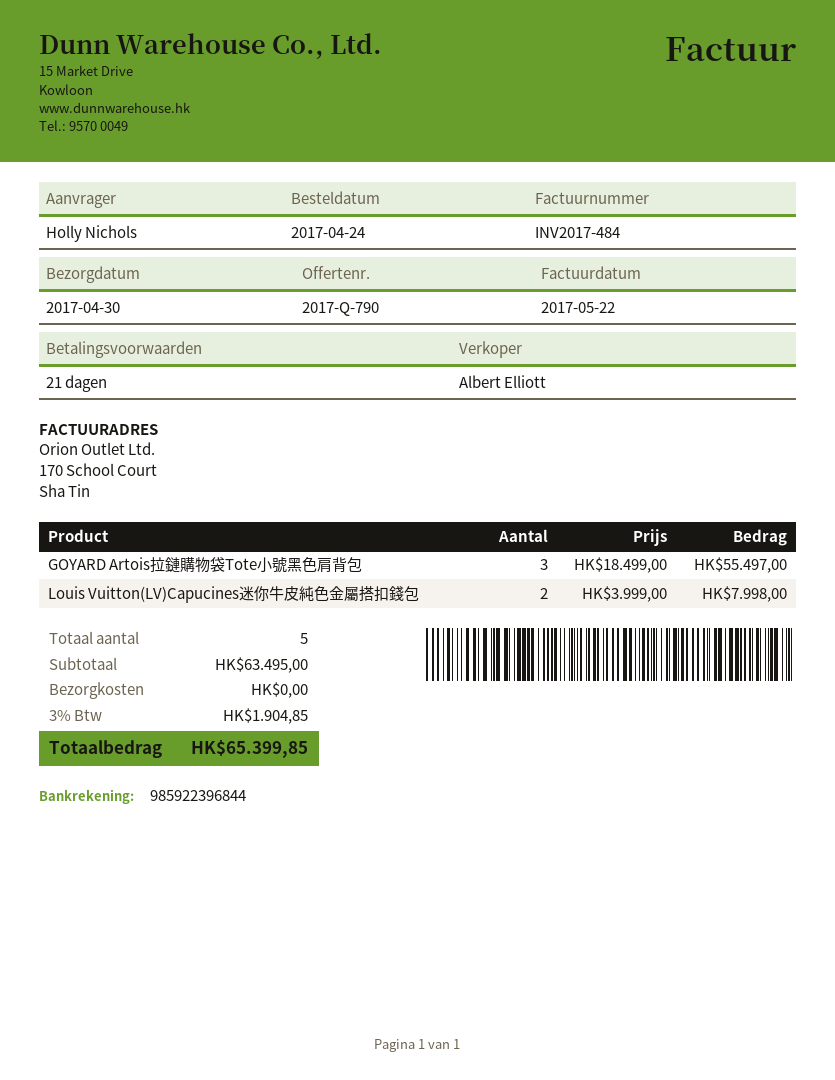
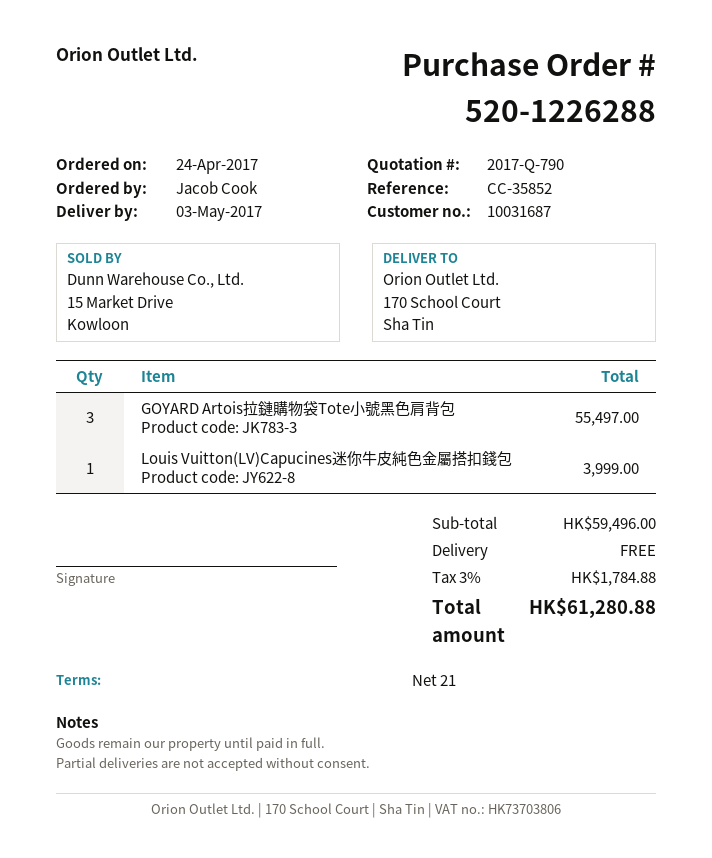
delivery date: 2017-04-30 -> 2017-05-03
ordered by: Holly Nichols -> Jacob Cook
Louis Vuitton(LV)Capucines迷你牛皮純色金屬搭扣錢包: 2 for 7998.00 -> 1 for 3999.00
subtotal: 63495.00 -> 59496.00
tax: 3% = 1904.85 -> 3% = 1784.88
total: 65399.85 -> 61280.88

